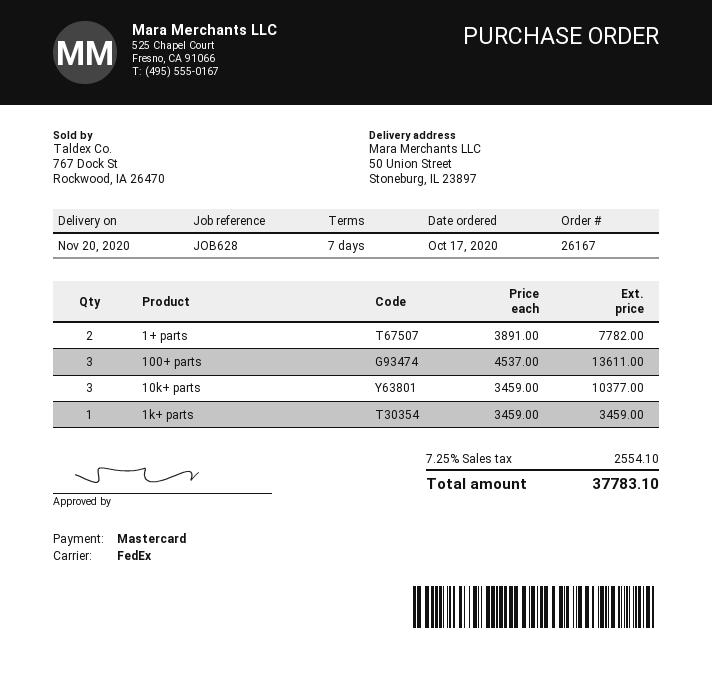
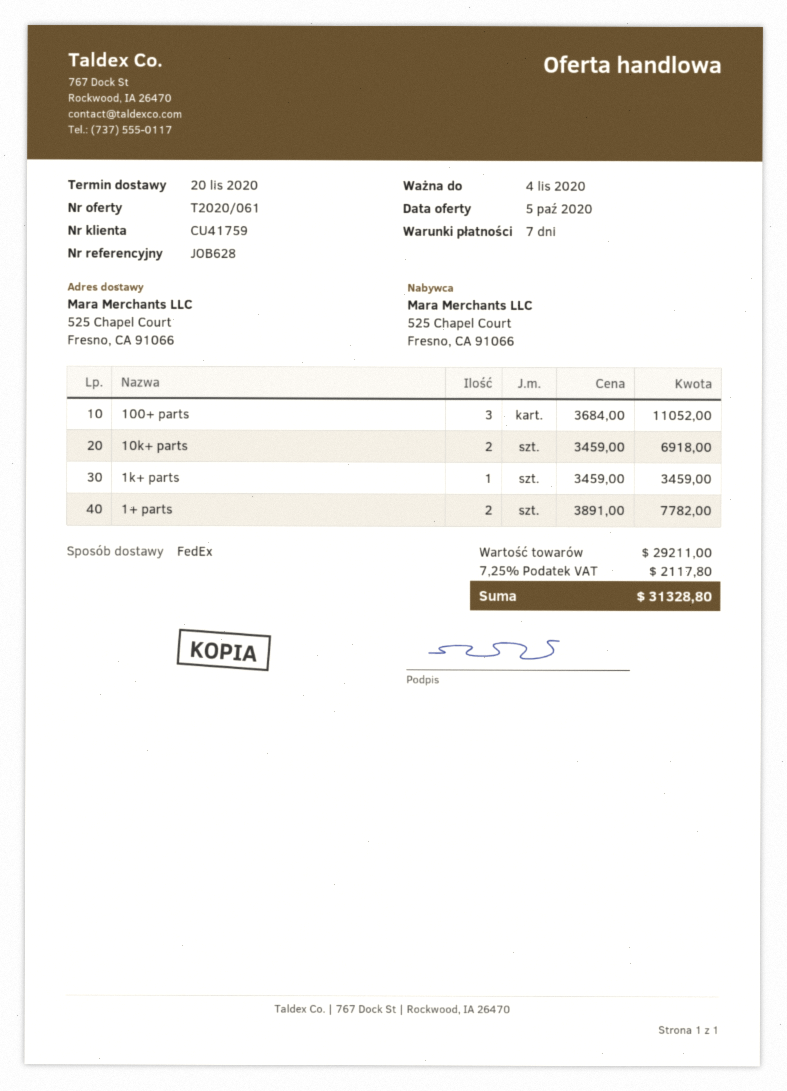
ship to: 50 Union Street, Stoneburg, IL 23897 -> 525 Chapel Court, Fresno, CA 91066
100+ parts: 3 x 4537.00 = 13611.00 -> 3 x 3684.00 = 11052.00
10k+ parts: 3 x 3459.00 = 10377.00 -> 2 x 3459.00 = 6918.00
tax: 7.25% = 2554.10 -> 7.25% = 2117.80
total: 37783.10 -> 31328.80

